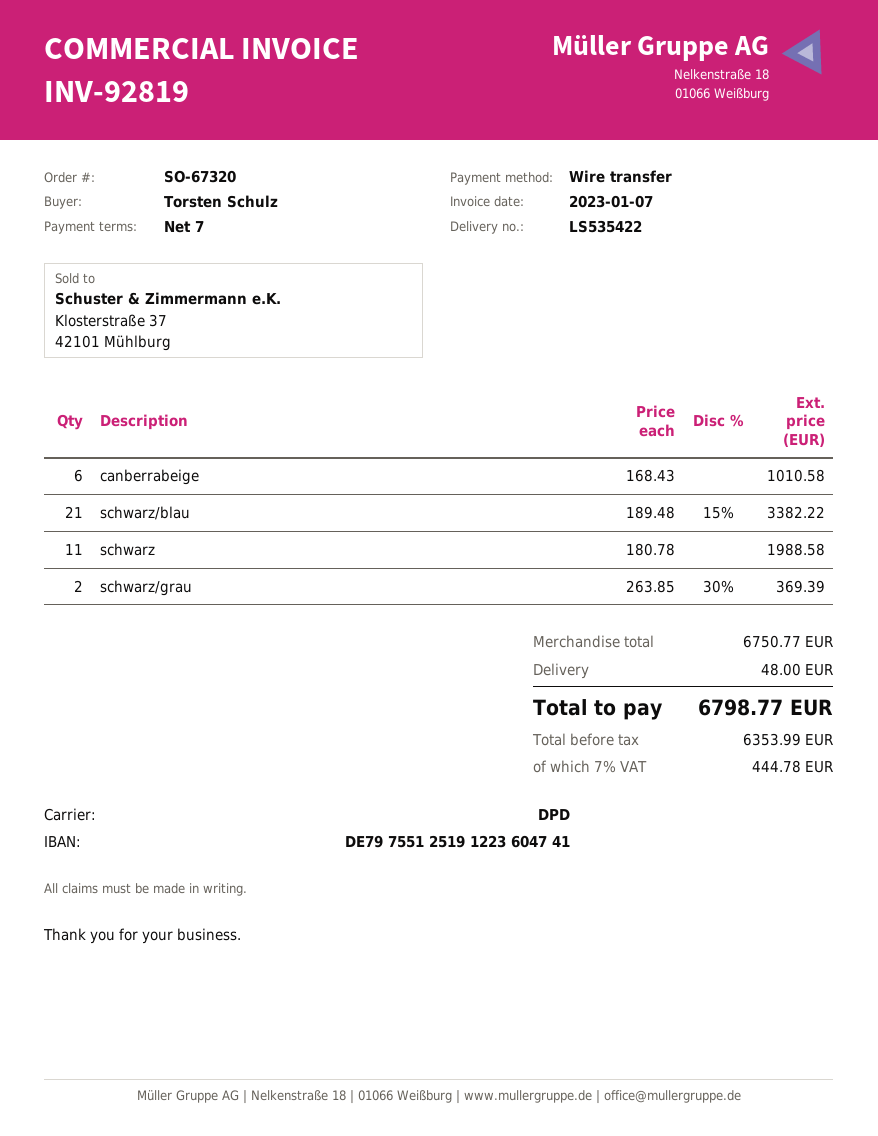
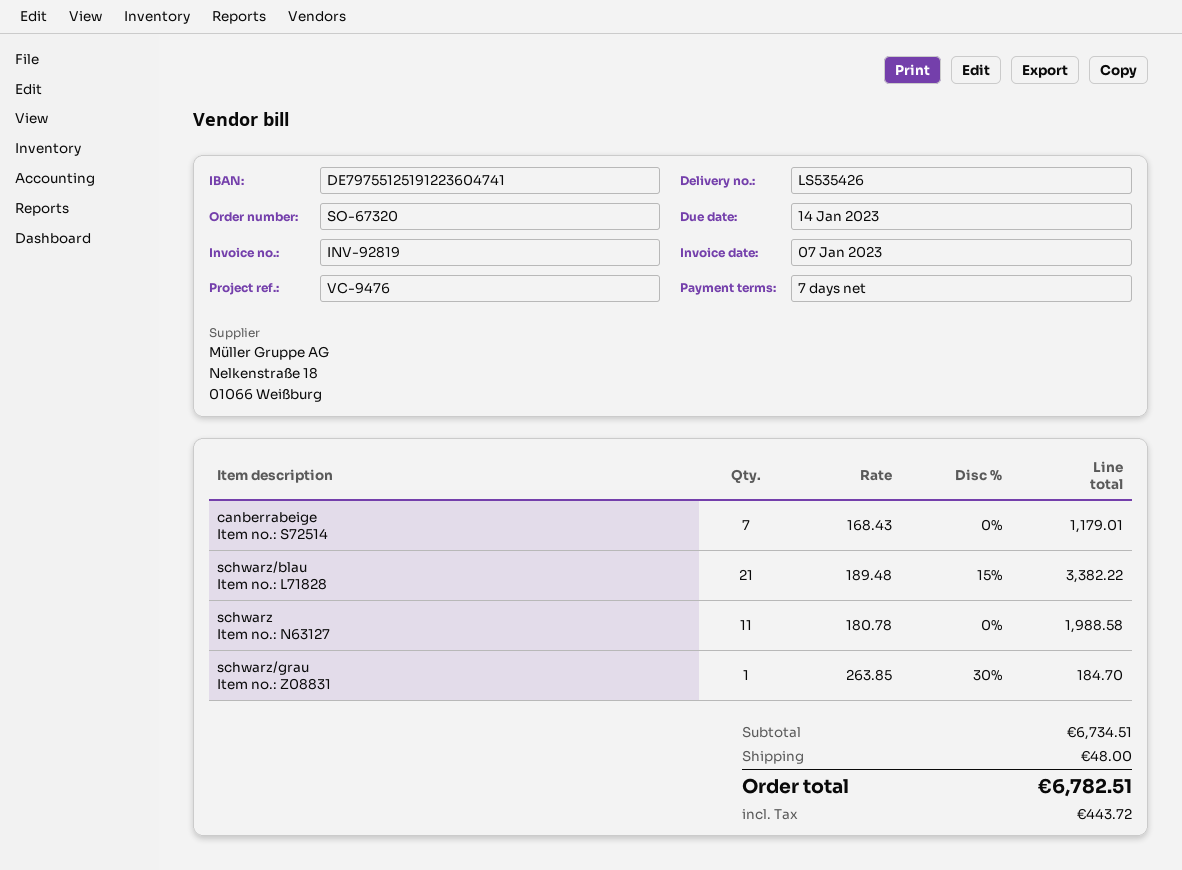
delivery note number: LS535422 -> LS535426
canberrabeige: 6 x 168.43 = 1010.58 -> 7 x 168.43 = 1179.01
schwarz/grau: 2 x 263.85 - 30% = 369.39 -> 1 x 263.85 - 30% = 184.70
subtotal: 6750.77 -> 6734.51
tax: 444.78 -> 443.72
total: 6798.77 -> 6782.51

